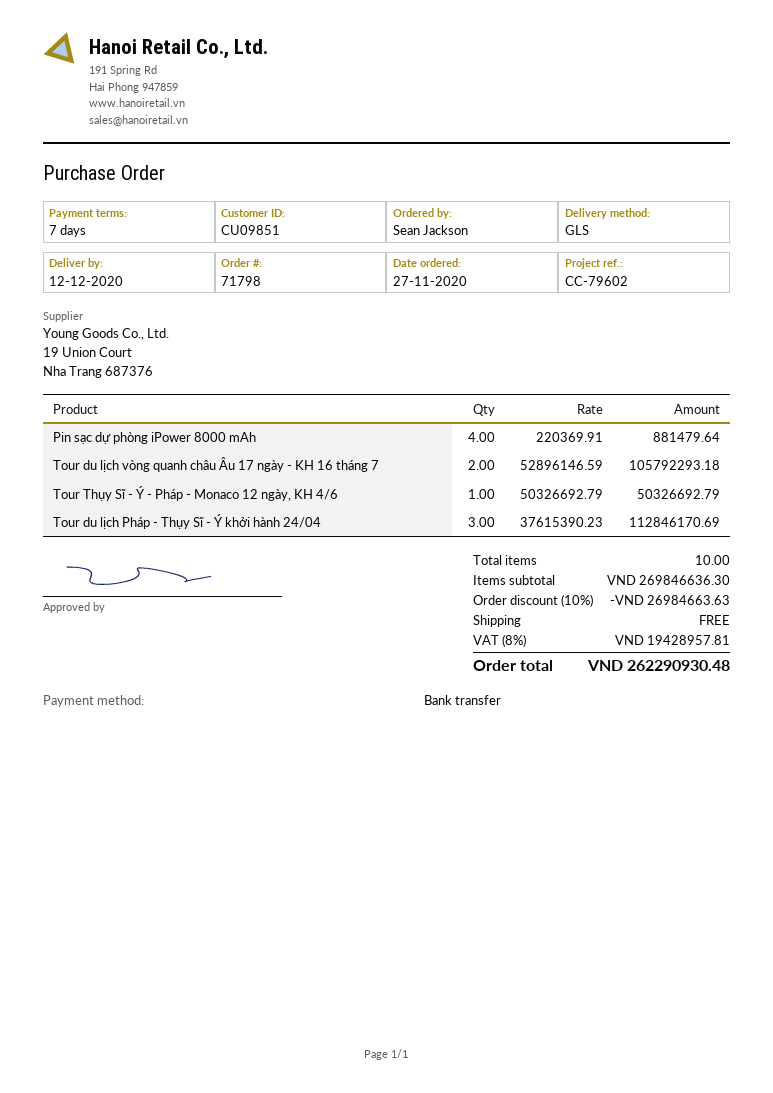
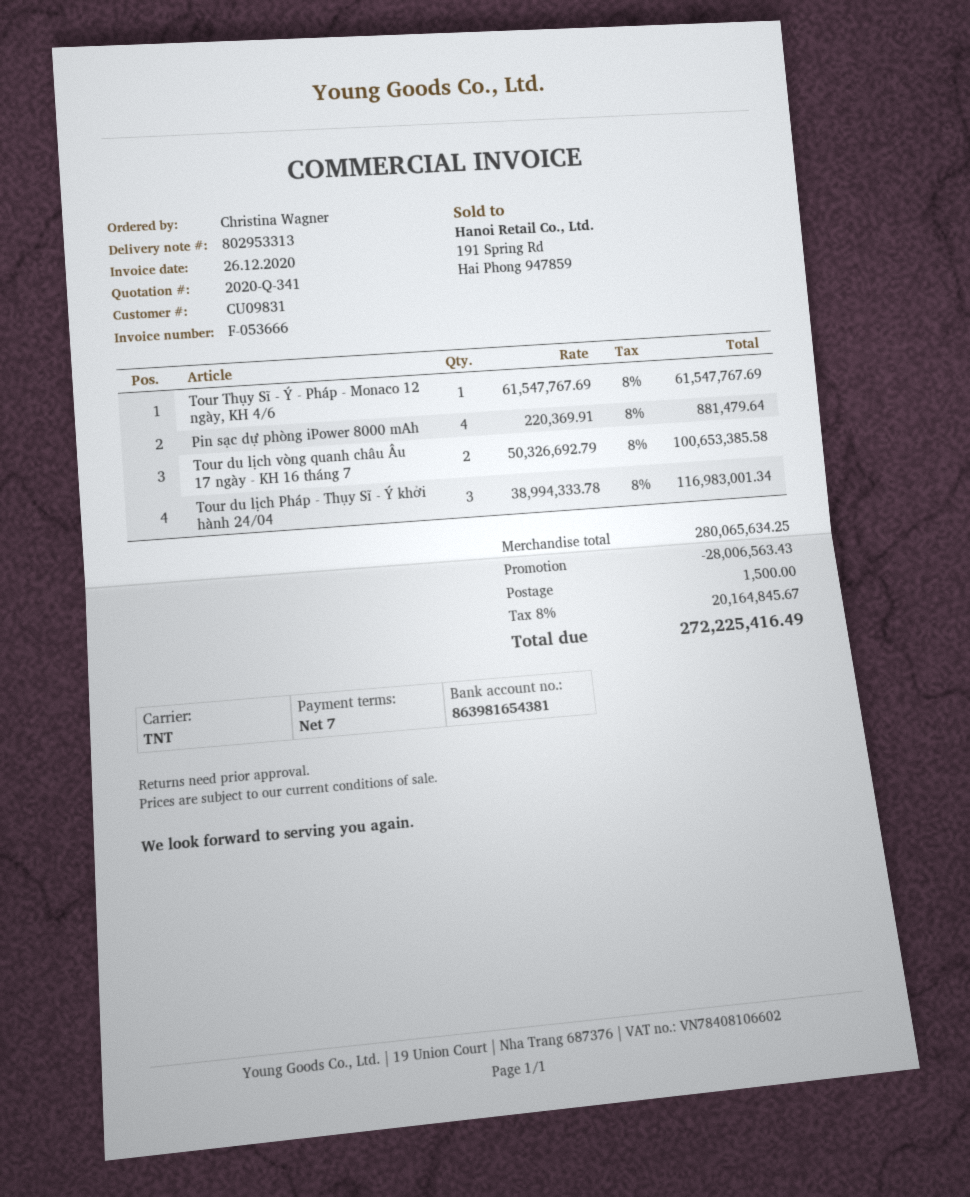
customer number: CU09851 -> CU09831
ordered by: Sean Jackson -> Christina Wagner
shipping method: GLS -> TNT
Tour du lịch vòng quanh châu Âu 17 ngày - KH 16 tháng 7: 2 x 52896146.59 = 105792293.18 -> 2 x 50326692.79 = 100653385.58
Tour Thụy Sĩ - Ý - Pháp - Monaco 12 ngày, KH 4/6: 1 x 50326692.79 = 50326692.79 -> 1 x 61547767.69 = 61547767.69
Tour du lịch Pháp - Thụy Sĩ - Ý khởi hành 24/04: 3 x 37615390.23 = 112846170.69 -> 3 x 38994333.78 = 116983001.34
subtotal: 269846636.30 -> 280065634.25
discount: 26984663.63 -> 28006563.43
shipping: 0.00 -> 1500.00
tax: 8% = 19428957.81 -> 8% = 20164845.67
total: 262290930.48 -> 272225416.49

